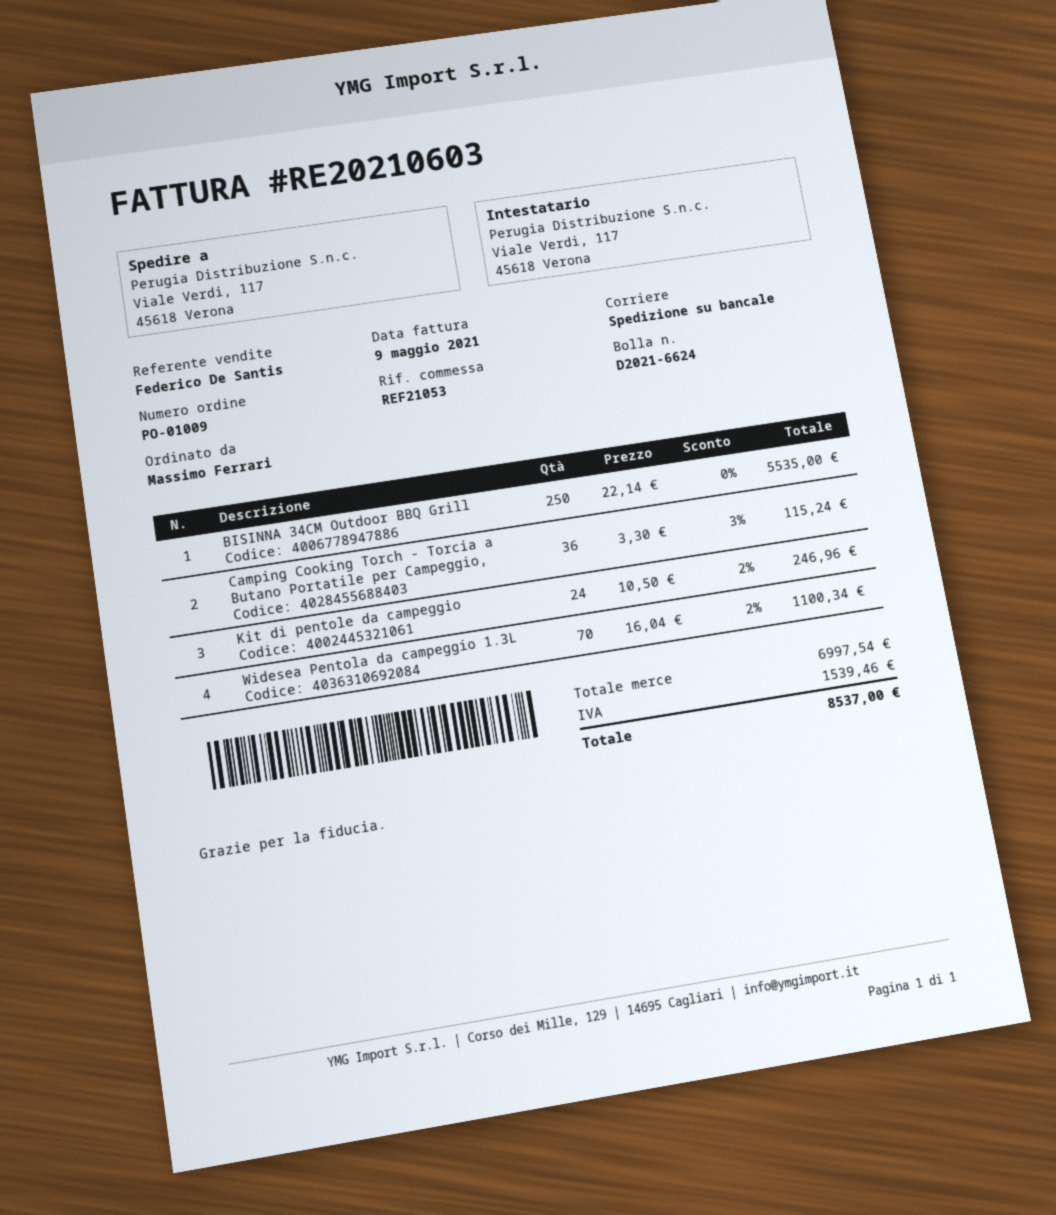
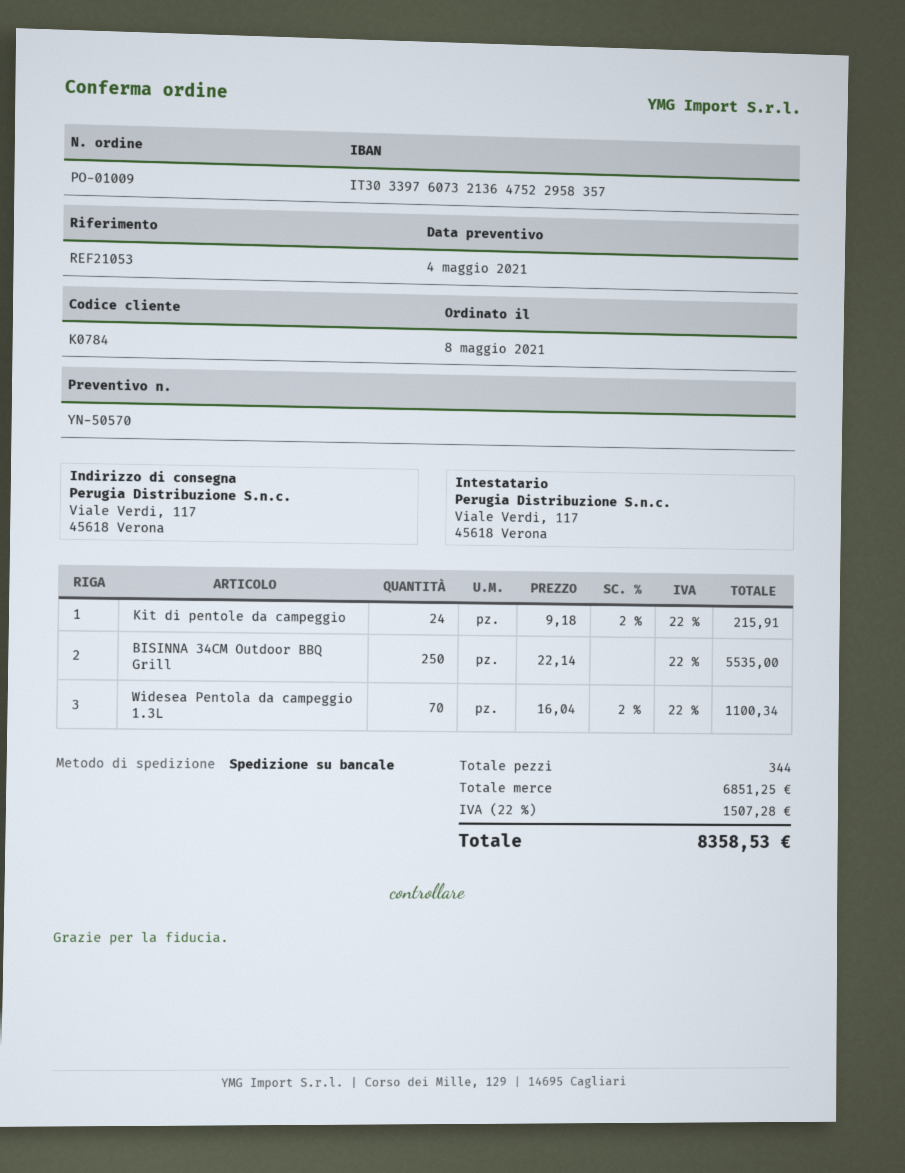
Camping Cooking Torch - Torcia a Butano Portatile per Campeggio,: 36 x 3.30 - 3% = 115.24 -> none
Kit di pentole da campeggio: 24 x 10.50 - 2% = 246.96 -> 24 x 9.18 - 2% = 215.91
subtotal: 6997.54 -> 6851.25
tax: 1539.46 -> 1507.28
total: 8537.00 -> 8358.53

